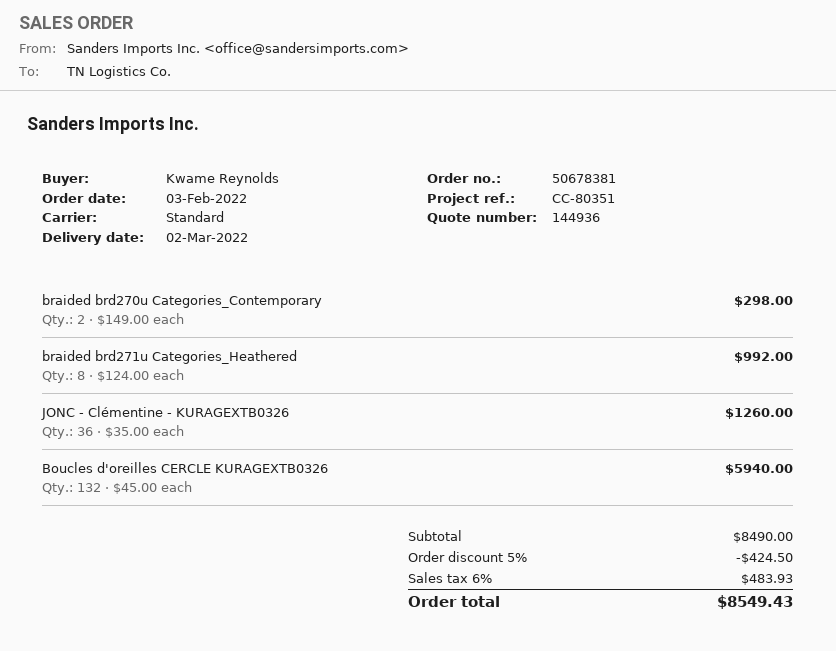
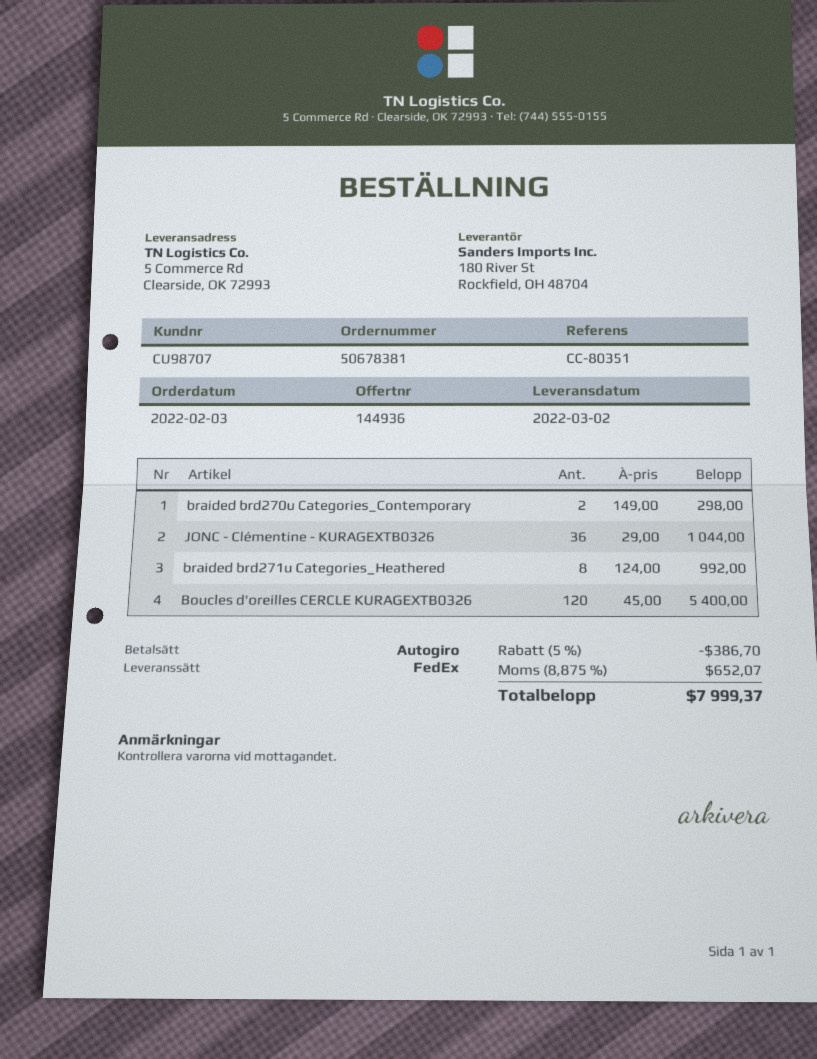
shipping method: standard -> FedEx
JONC - Clémentine - KURAGEXTB0326: 36 x 35.00 = 1260.00 -> 36 x 29.00 = 1044.00
Boucles d'oreilles CERCLE KURAGEXTB0326: 132 x 45.00 = 5940.00 -> 120 x 45.00 = 5400.00
discount: 5% = 424.50 -> 5% = 386.70
tax: 6% = 483.93 -> 8.875% = 652.07
total: 8549.43 -> 7999.37

